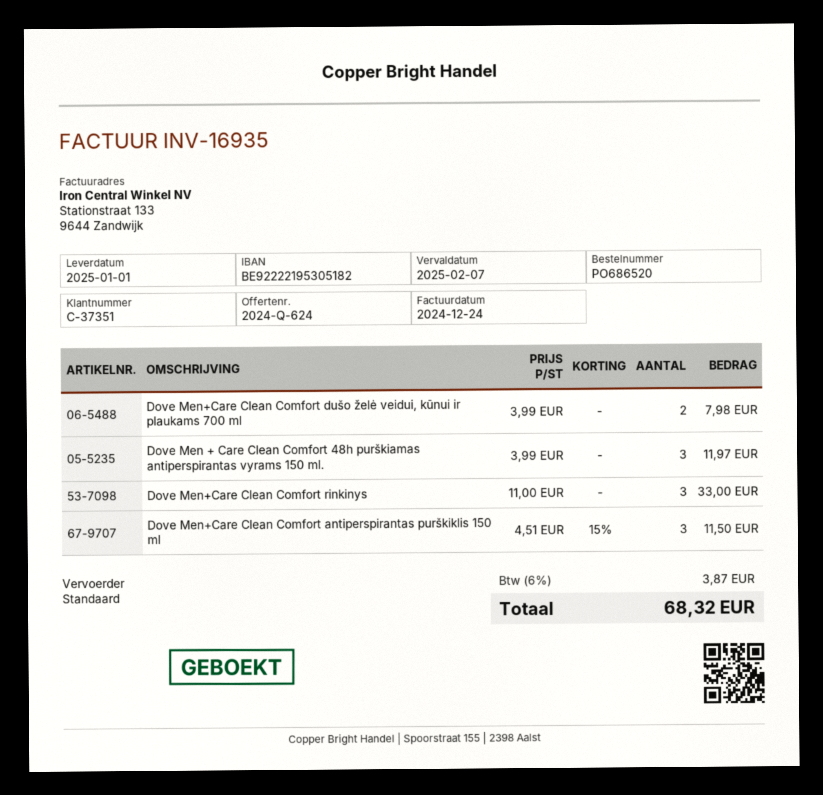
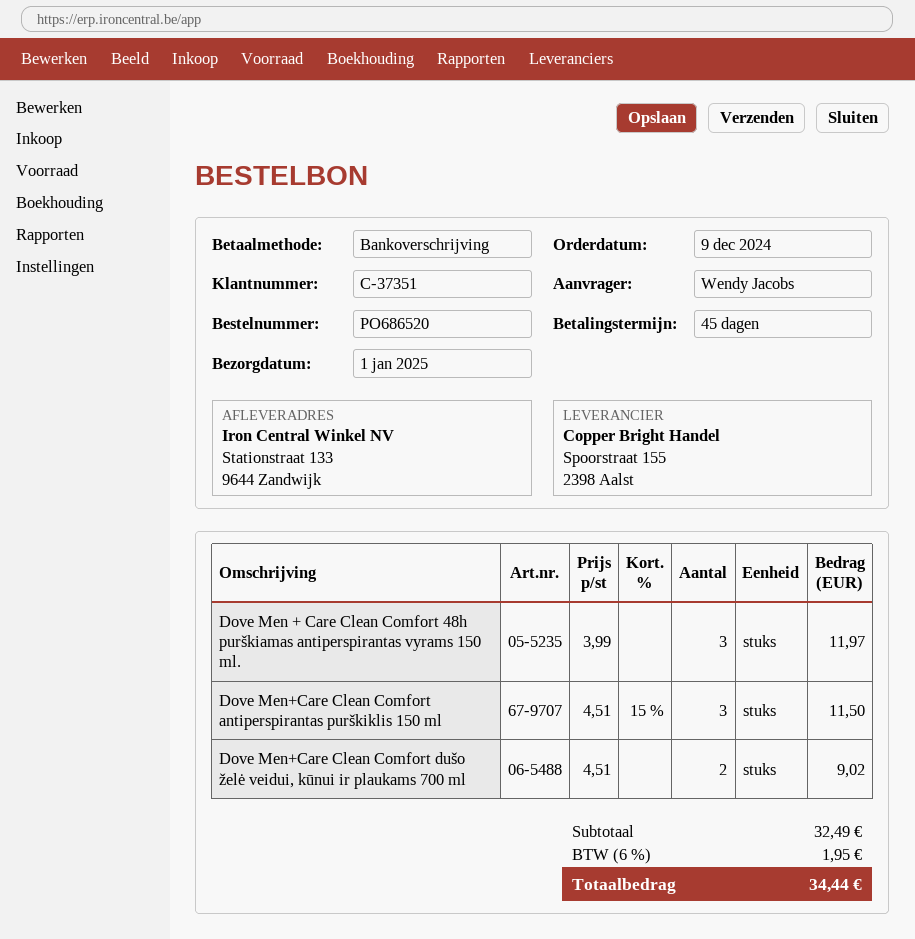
Dove Men+Care Clean Comfort dušo želė veidui, kūnui ir plaukams 700 ml: 2 x 3.99 = 7.98 -> 2 x 4.51 = 9.02
Dove Men+Care Clean Comfort rinkinys: 3 x 11.00 = 33.00 -> none
tax: 6% = 3.87 -> 6% = 1.95
total: 68.32 -> 34.44

